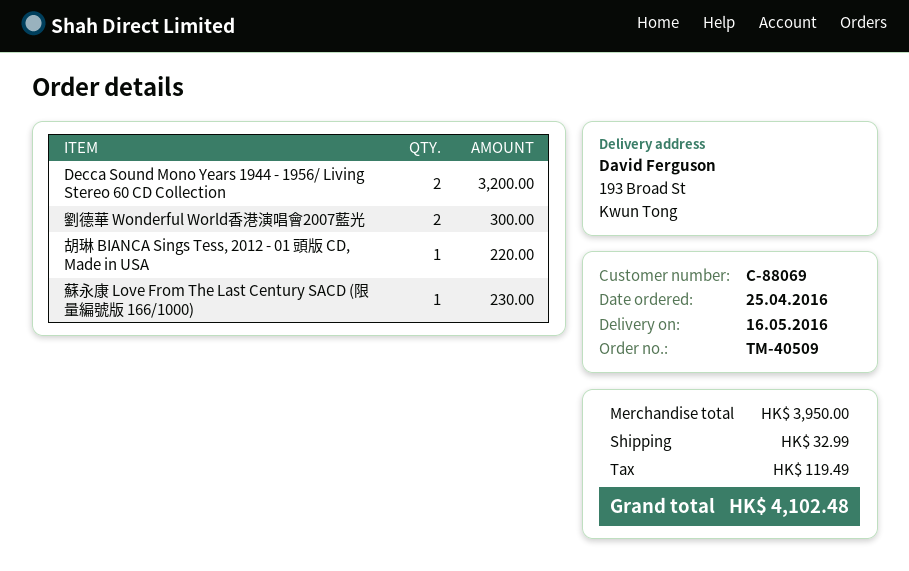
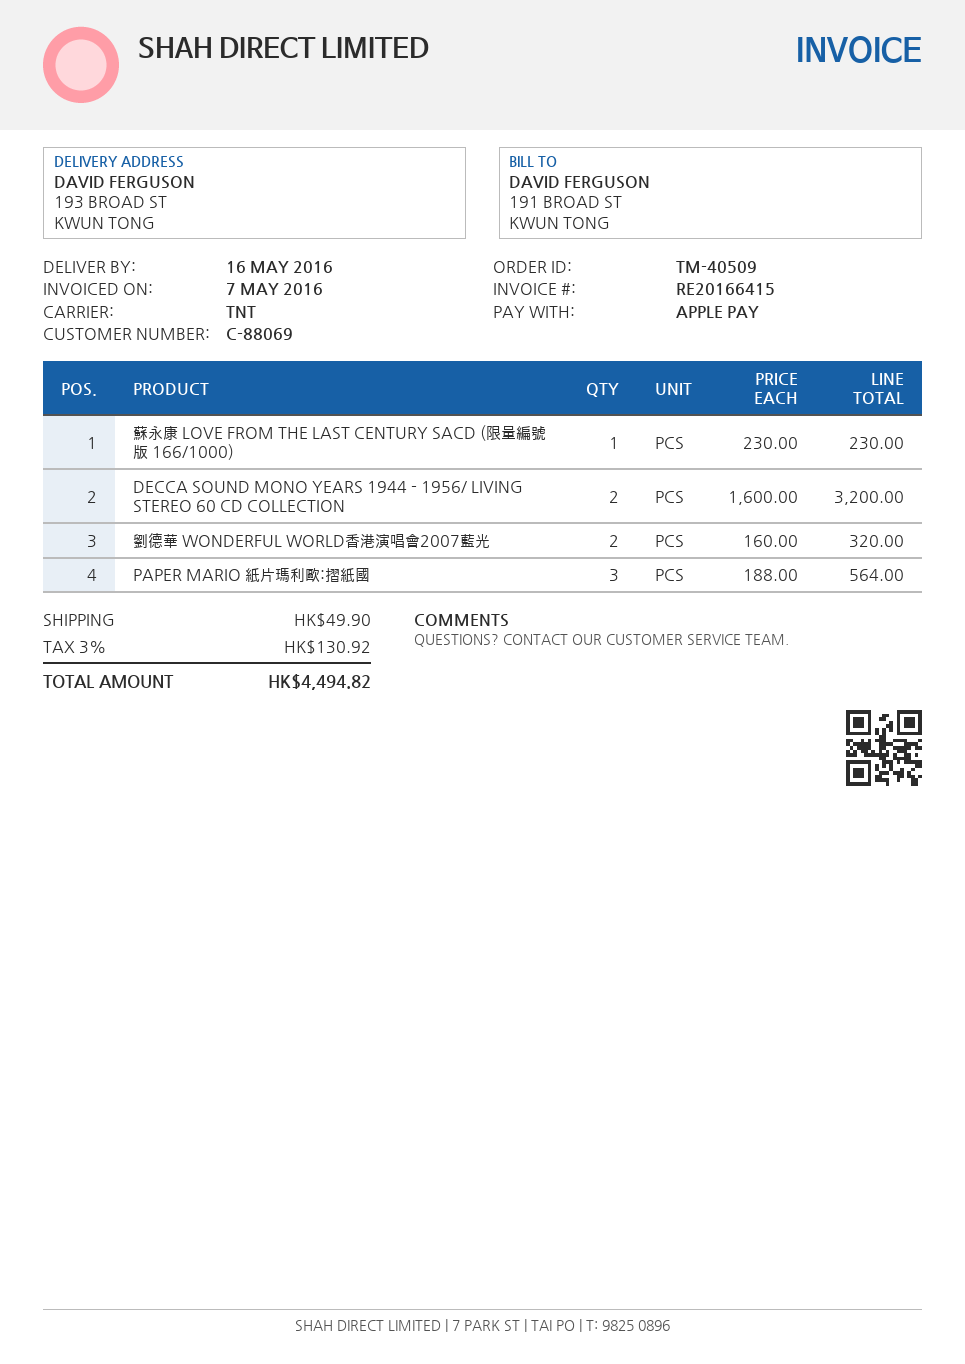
劉德華 Wonderful World香港演唱會2007藍光: 2 for 300.00 -> 2 for 320.00
胡琳 BIANCA Sings Tess, 2012 - 01 頭版 CD, Made in USA: 1 for 220.00 -> none
PAPER MARIO 紙片瑪利歐:摺紙國: none -> 3 for 564.00
shipping: 32.99 -> 49.90
tax: 119.49 -> 130.92
total: 4102.48 -> 4494.82

